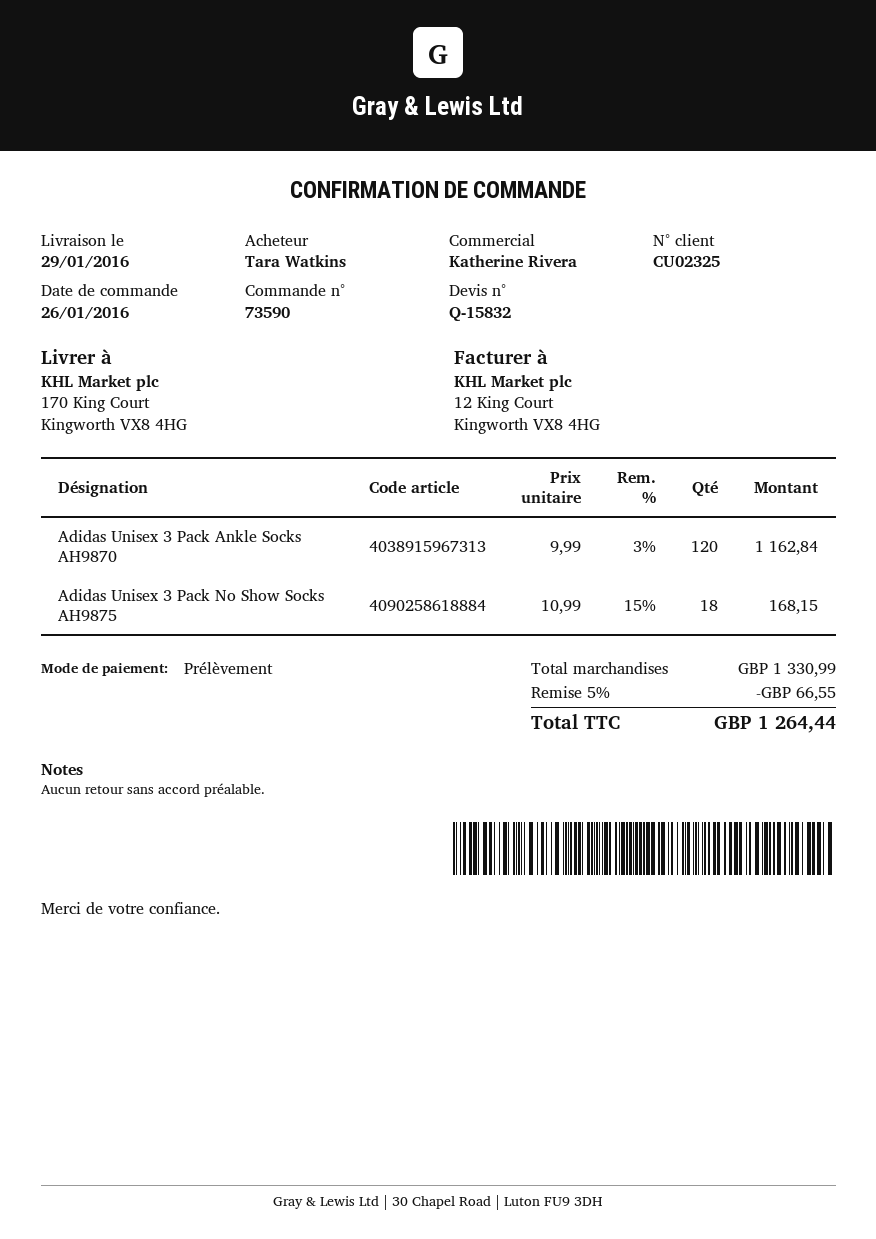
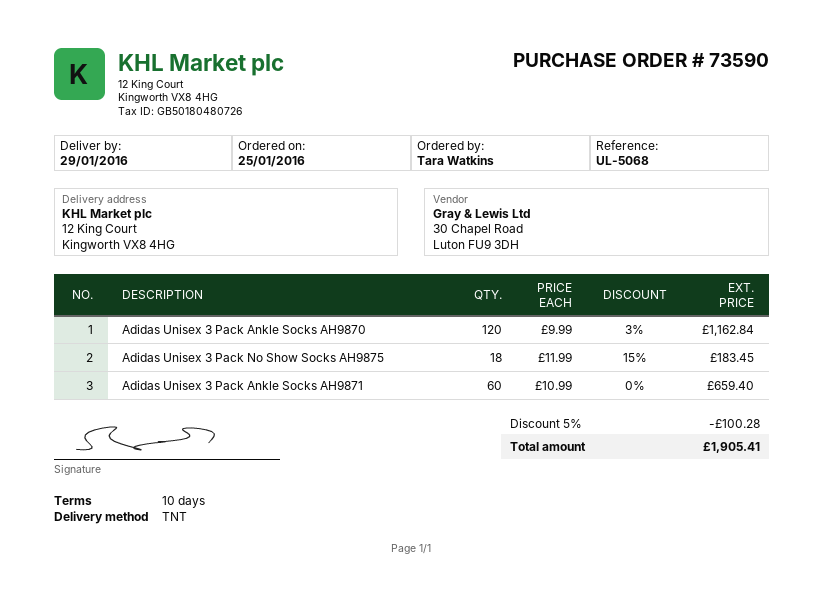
order date: 2016-01-26 -> 2016-01-25
ship to: 170 King Court, Kingworth VX8 4HG -> 12 King Court, Kingworth VX8 4HG
Adidas Unisex 3 Pack No Show Socks AH9875: 18 x 10.99 - 15% = 168.15 -> 18 x 11.99 - 15% = 183.45
Adidas Unisex 3 Pack Ankle Socks AH9871: none -> 60 x 10.99 = 659.40
discount: 5% = 66.55 -> 5% = 100.28
total: 1264.44 -> 1905.41

